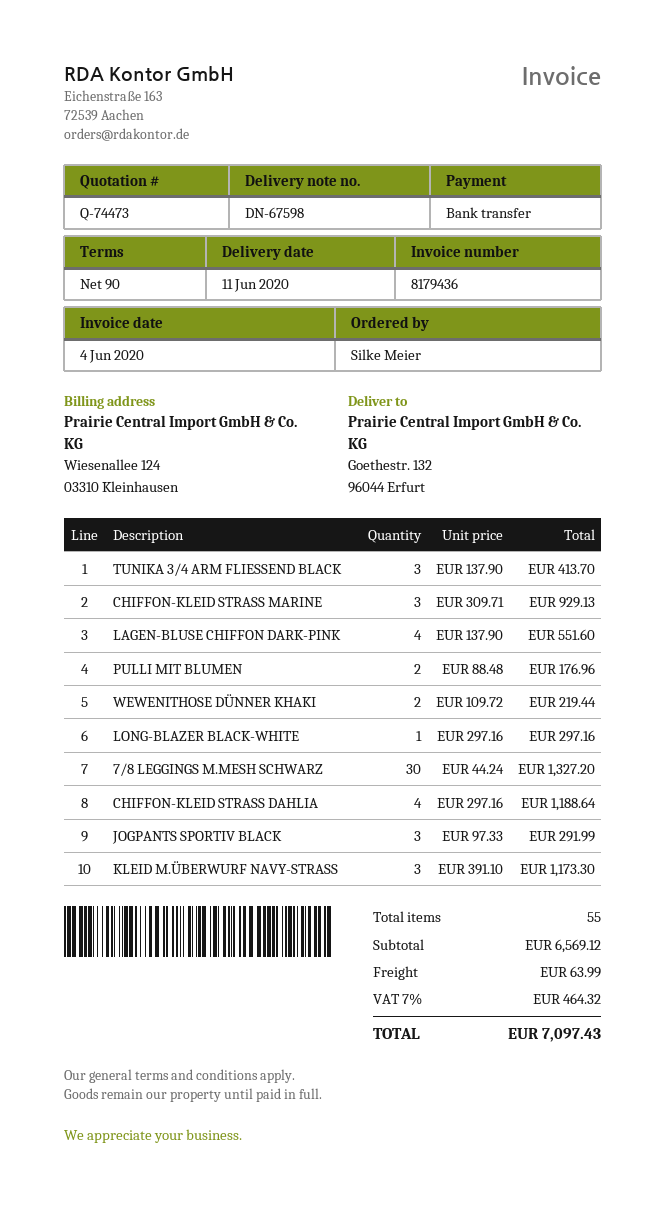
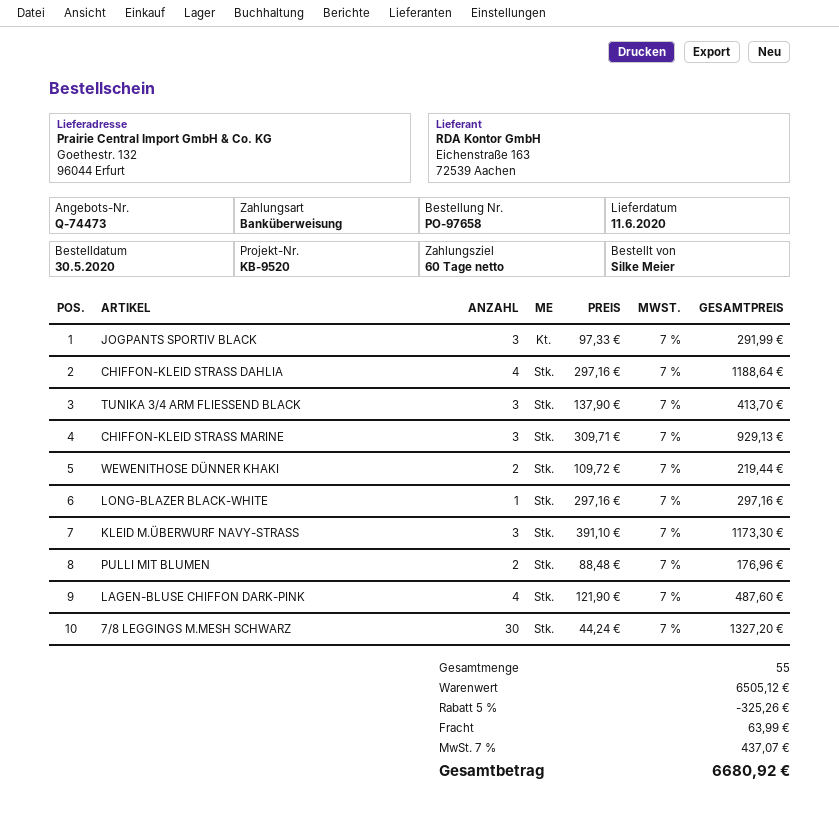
payment terms: 90 days -> 60 days
LAGEN-BLUSE CHIFFON DARK-PINK: 4 x 137.90 = 551.60 -> 4 x 121.90 = 487.60
subtotal: 6569.12 -> 6505.12
discount: none -> 5% = 325.26
tax: 7% = 464.32 -> 7% = 437.07
total: 7097.43 -> 6680.92

